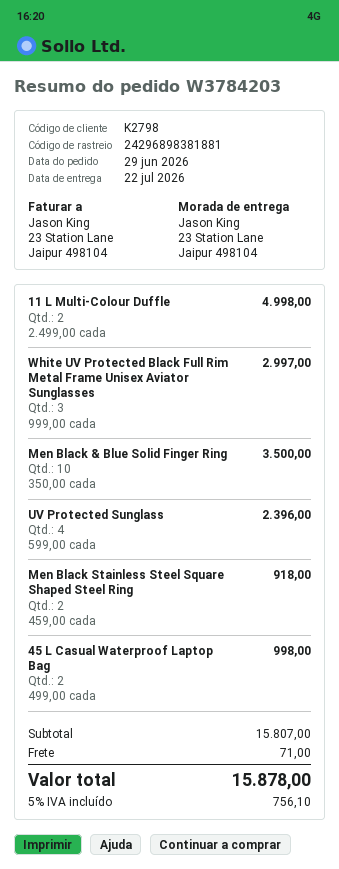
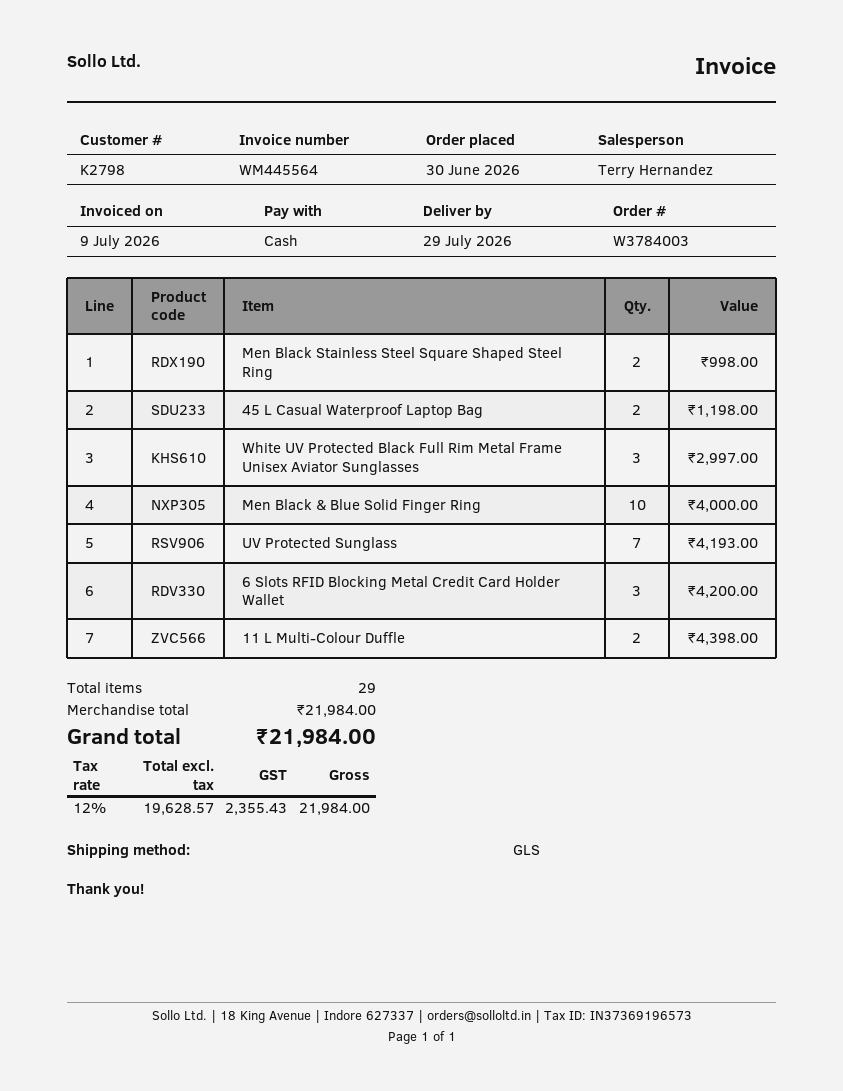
order number: W3784203 -> W3784003
order date: 2026-06-29 -> 2026-06-30
delivery date: 2026-07-22 -> 2026-07-29
11 L Multi-Colour Duffle: 2 for 4998.00 -> 2 for 4398.00
Men Black & Blue Solid Finger Ring: 10 for 3500.00 -> 10 for 4000.00
UV Protected Sunglass: 4 for 2396.00 -> 7 for 4193.00
Men Black Stainless Steel Square Shaped Steel Ring: 2 for 918.00 -> 2 for 998.00
45 L Casual Waterproof Laptop Bag: 2 for 998.00 -> 2 for 1198.00
6 Slots RFID Blocking Metal Credit Card Holder Wallet: none -> 3 for 4200.00
subtotal: 15807.00 -> 21984.00
shipping: 71.00 -> none
tax: 5% = 756.10 -> 12% = 2355.43
total: 15878.00 -> 21984.00

